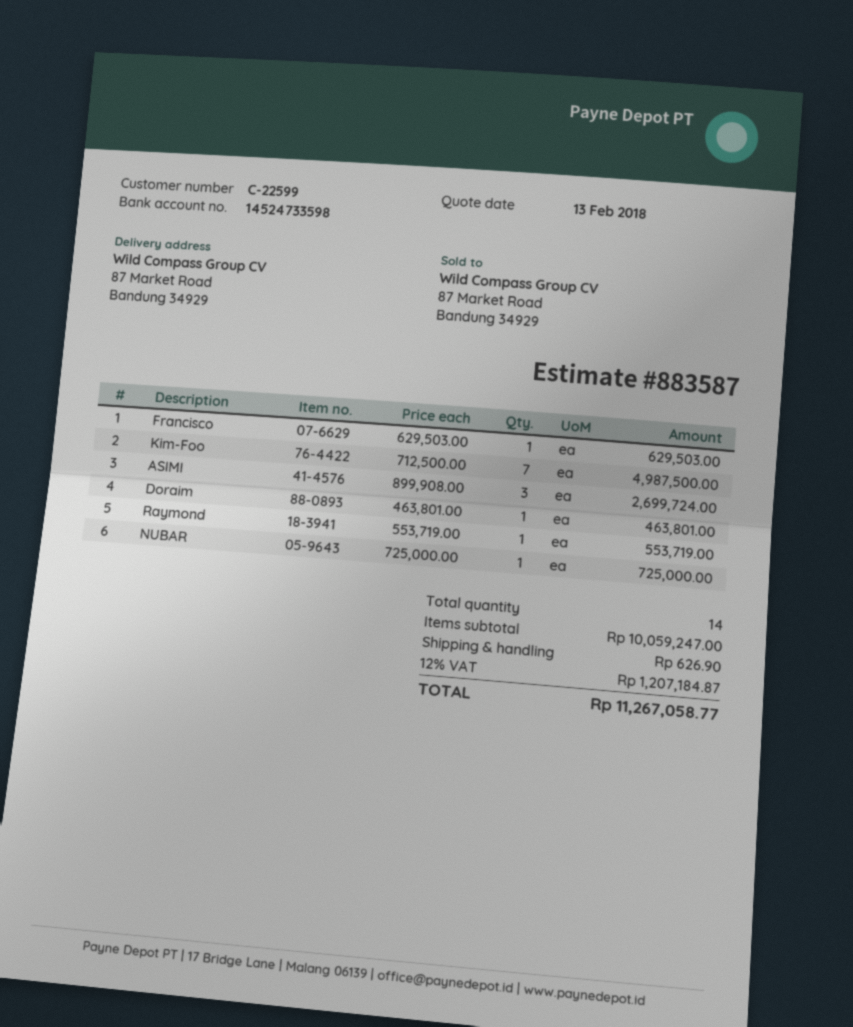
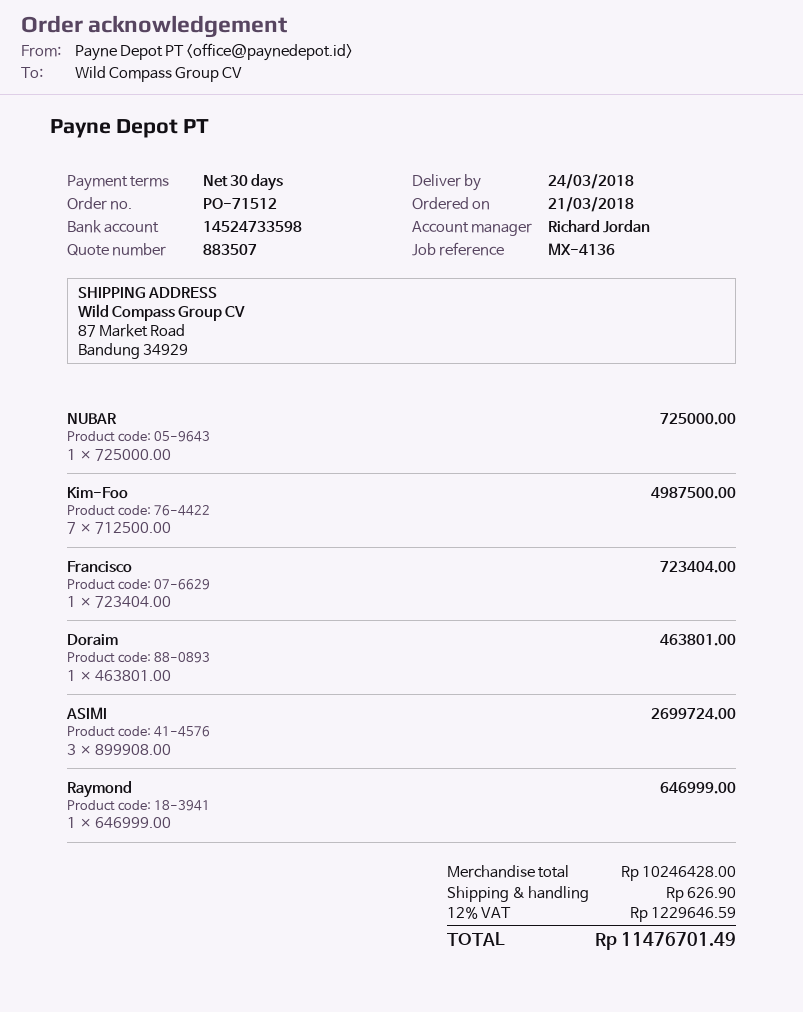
quote number: 883587 -> 883507
Francisco: 1 x 629503.00 = 629503.00 -> 1 x 723404.00 = 723404.00
Raymond: 1 x 553719.00 = 553719.00 -> 1 x 646999.00 = 646999.00
subtotal: 10059247.00 -> 10246428.00
tax: 12% = 1207184.87 -> 12% = 1229646.59
total: 11267058.77 -> 11476701.49

